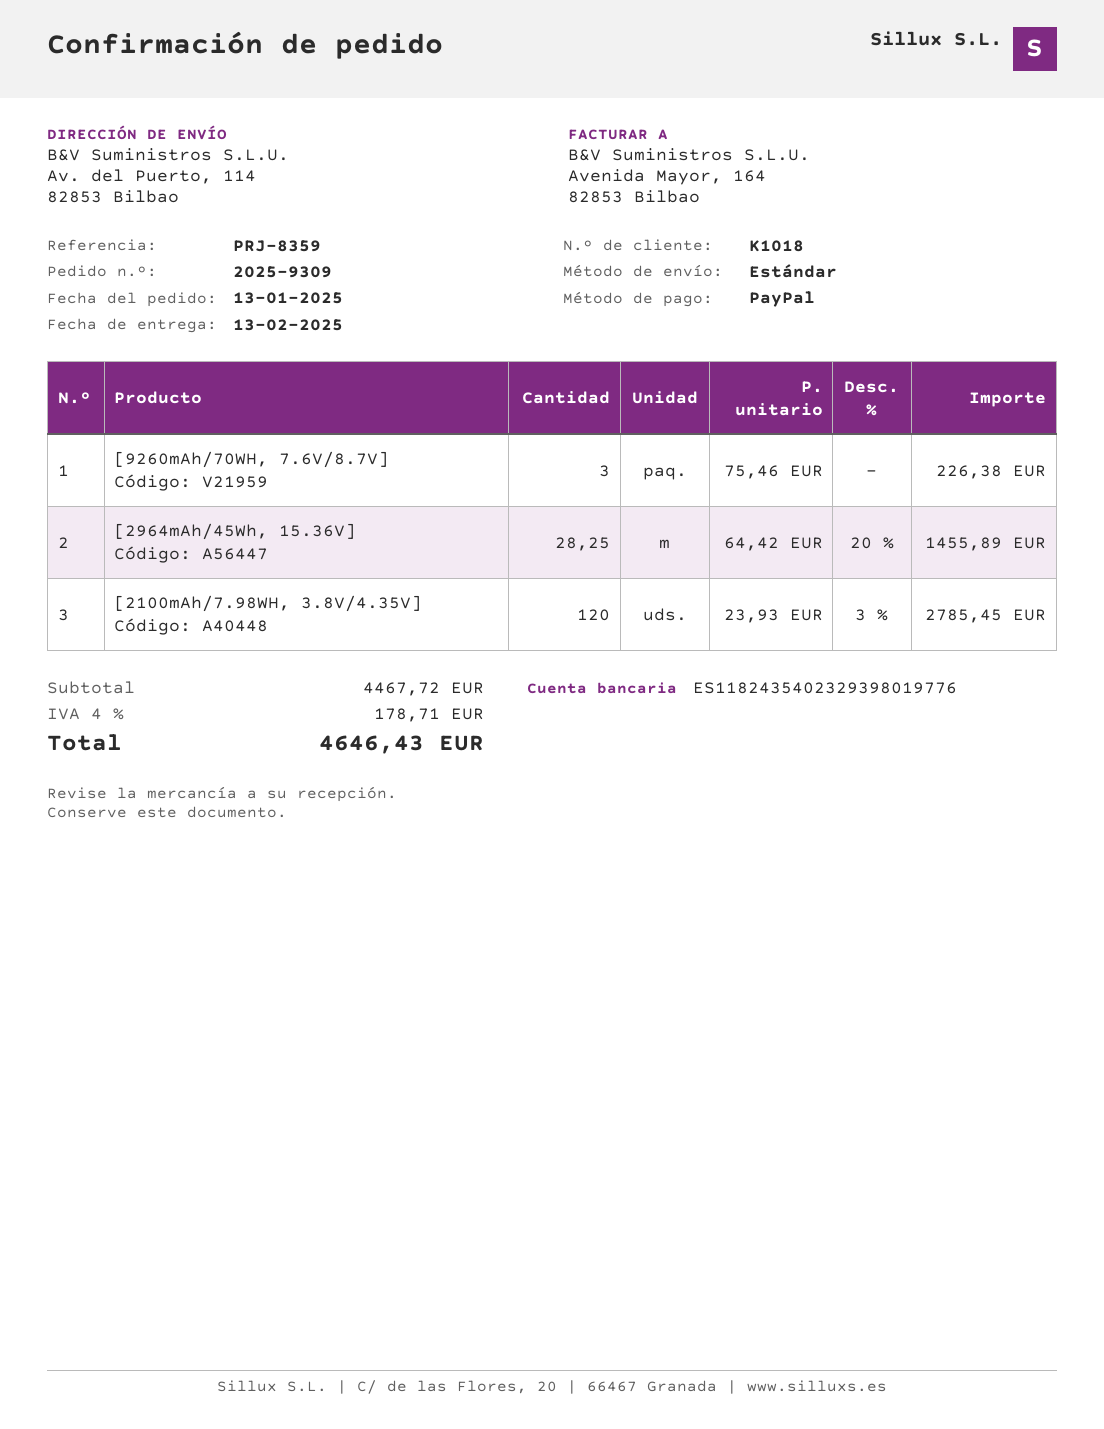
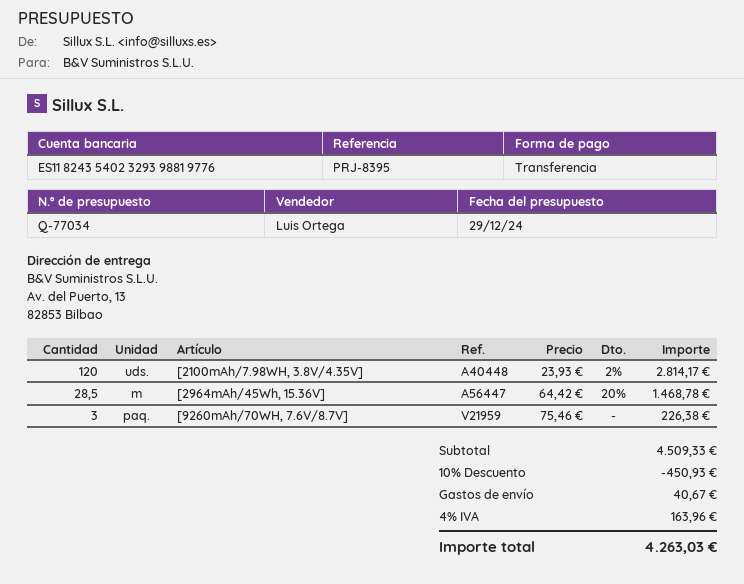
reference: PRJ-8359 -> PRJ-8395
payment method: PayPal -> bank transfer
bank account: ES1182435402329398019776 -> ES1182435402329398819776
ship to: Av. del Puerto, 114, 82853 Bilbao -> Av. del Puerto, 13, 82853 Bilbao
[2964mAh/45Wh, 15.36V]: 28.25 x 64.42 - 20% = 1455.89 -> 28.5 x 64.42 - 20% = 1468.78
[2100mAh/7.98WH, 3.8V/4.35V]: 120 x 23.93 - 3% = 2785.45 -> 120 x 23.93 - 2% = 2814.17
subtotal: 4467.72 -> 4509.33
discount: none -> 10% = 450.93
shipping: none -> 40.67
tax: 4% = 178.71 -> 4% = 163.96
total: 4646.43 -> 4263.03

